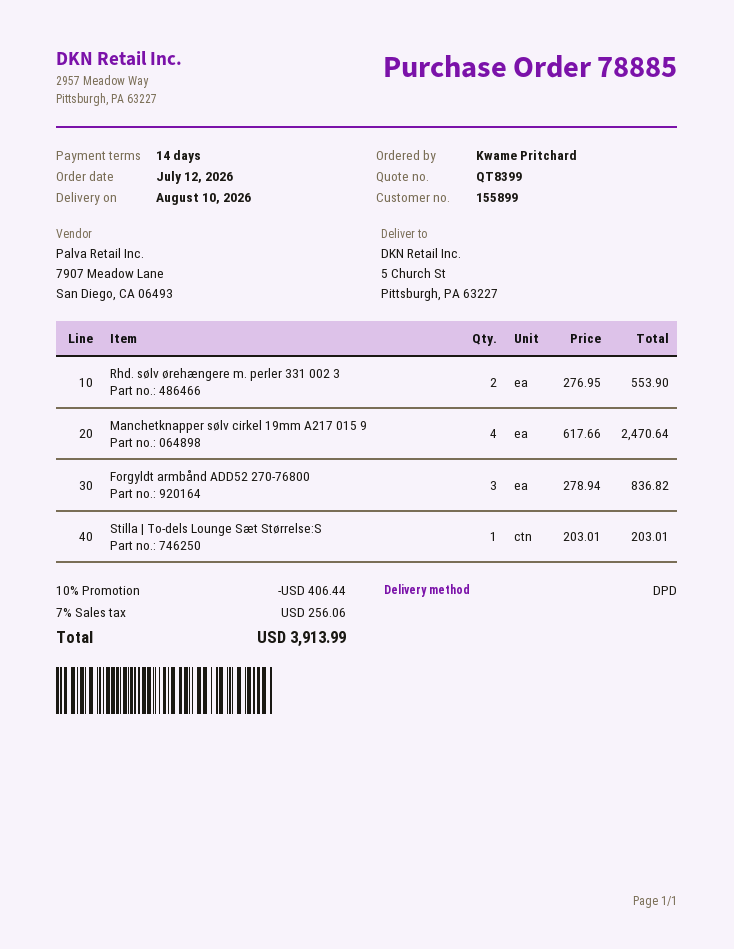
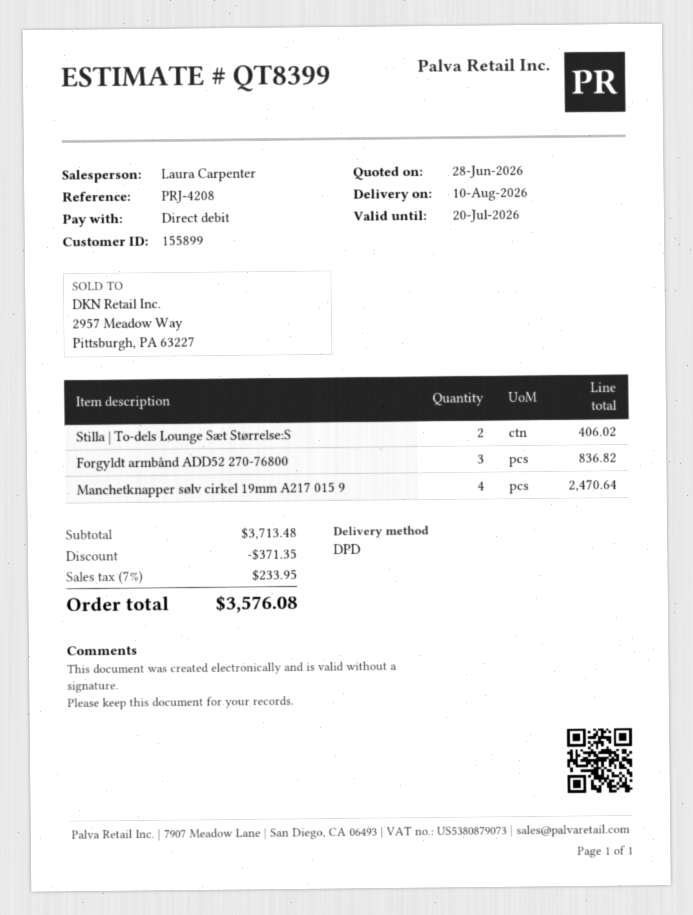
Rhd. sølv ørehængere m. perler 331 002 3: 2 for 553.90 -> none
Stilla | To-dels Lounge Sæt Størrelse:S: 1 for 203.01 -> 2 for 406.02
discount: 406.44 -> 371.35
tax: 7% = 256.06 -> 7% = 233.95
total: 3913.99 -> 3576.08

